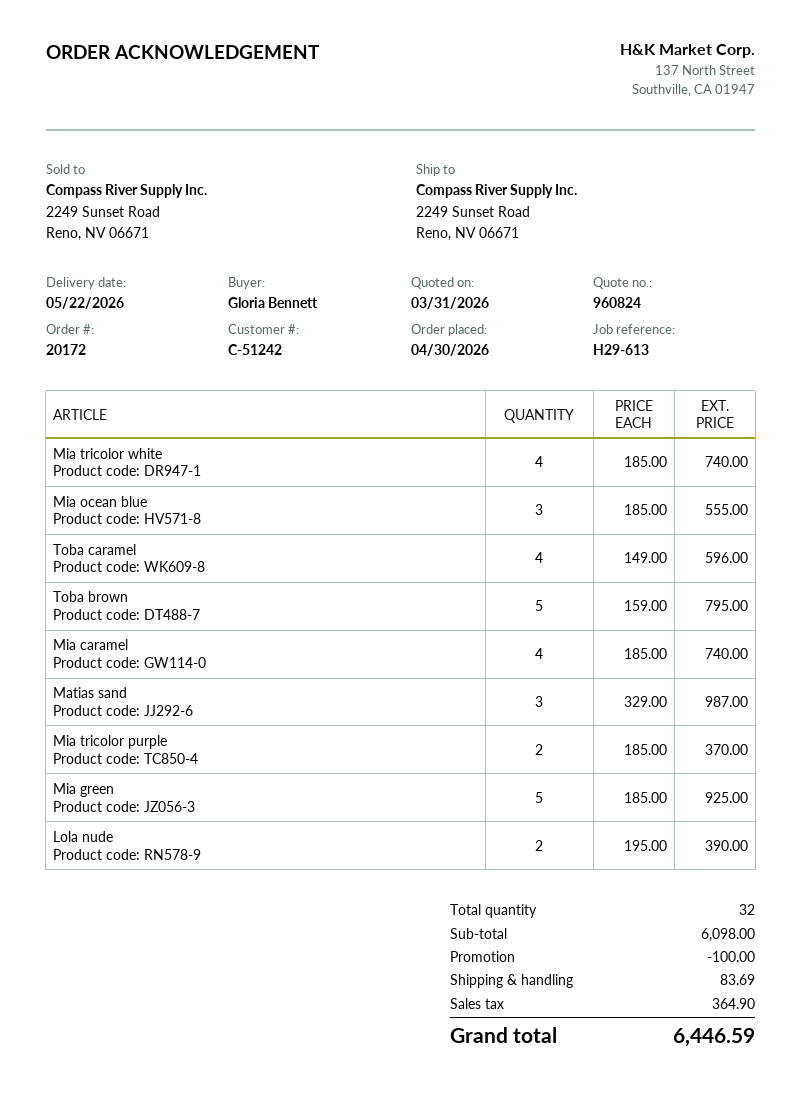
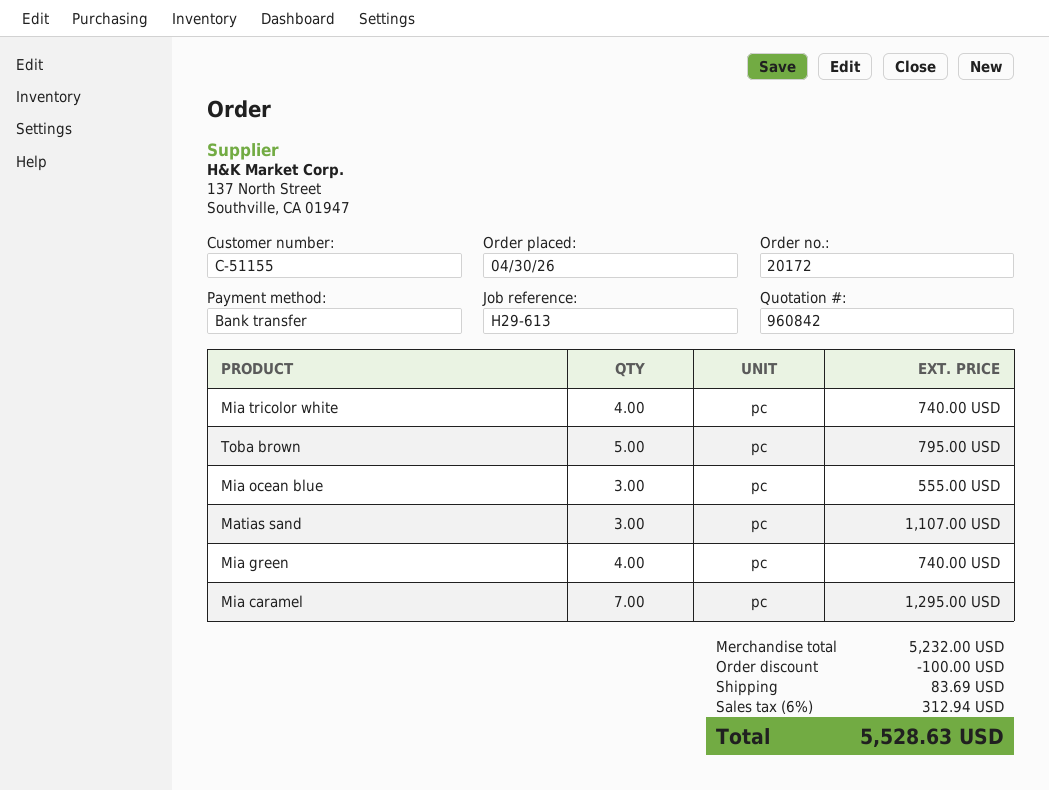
quote number: 960824 -> 960842
customer number: C-51242 -> C-51155
Toba caramel: 4 for 596.00 -> none
Mia caramel: 4 for 740.00 -> 7 for 1295.00
Matias sand: 3 for 987.00 -> 3 for 1107.00
Mia tricolor purple: 2 for 370.00 -> none
Mia green: 5 for 925.00 -> 4 for 740.00
Lola nude: 2 for 390.00 -> none
subtotal: 6098.00 -> 5232.00
tax: 364.90 -> 312.94
total: 6446.59 -> 5528.63

